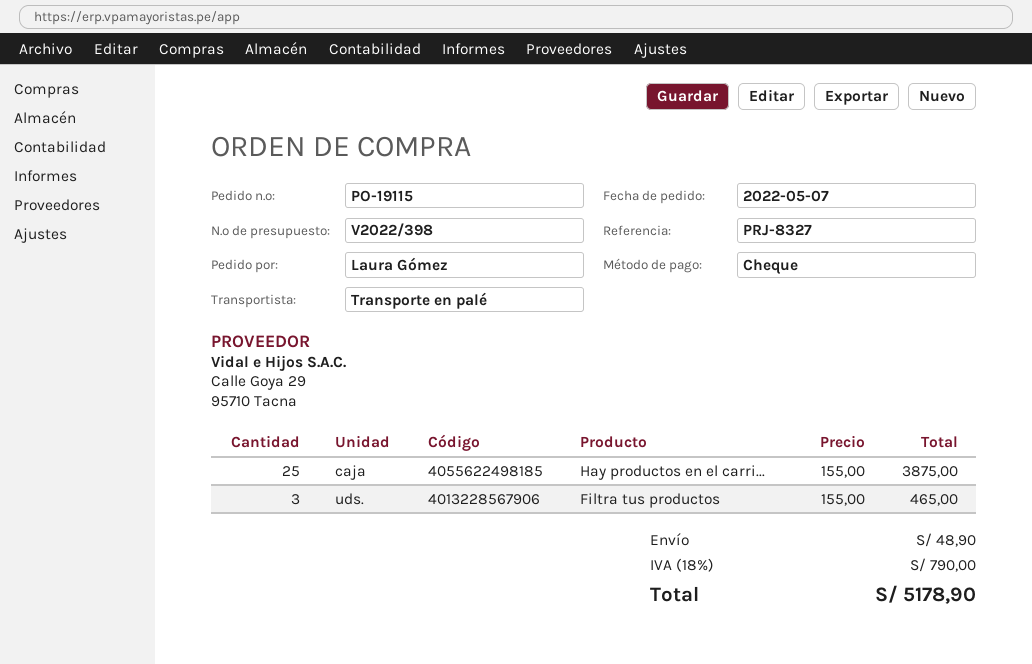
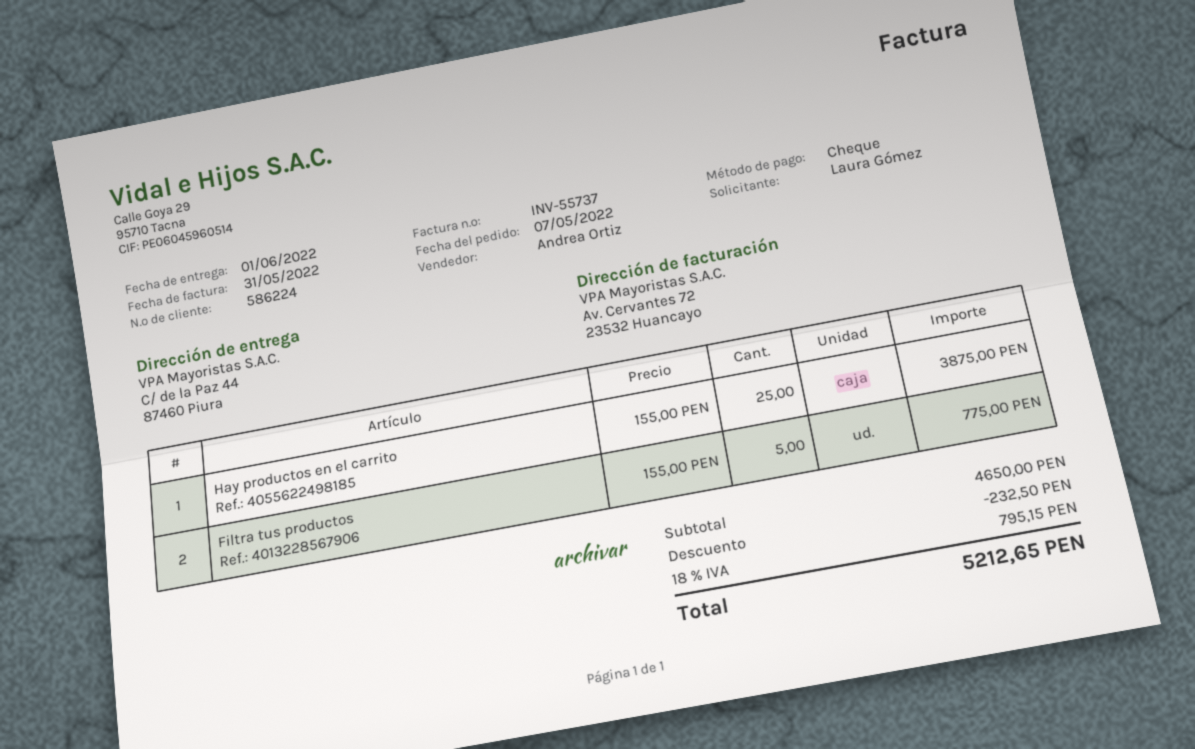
Filtra tus productos: 3 x 155.00 = 465.00 -> 5 x 155.00 = 775.00
discount: none -> 232.50
shipping: 48.90 -> none
tax: 18% = 790.00 -> 18% = 795.15
total: 5178.90 -> 5212.65

